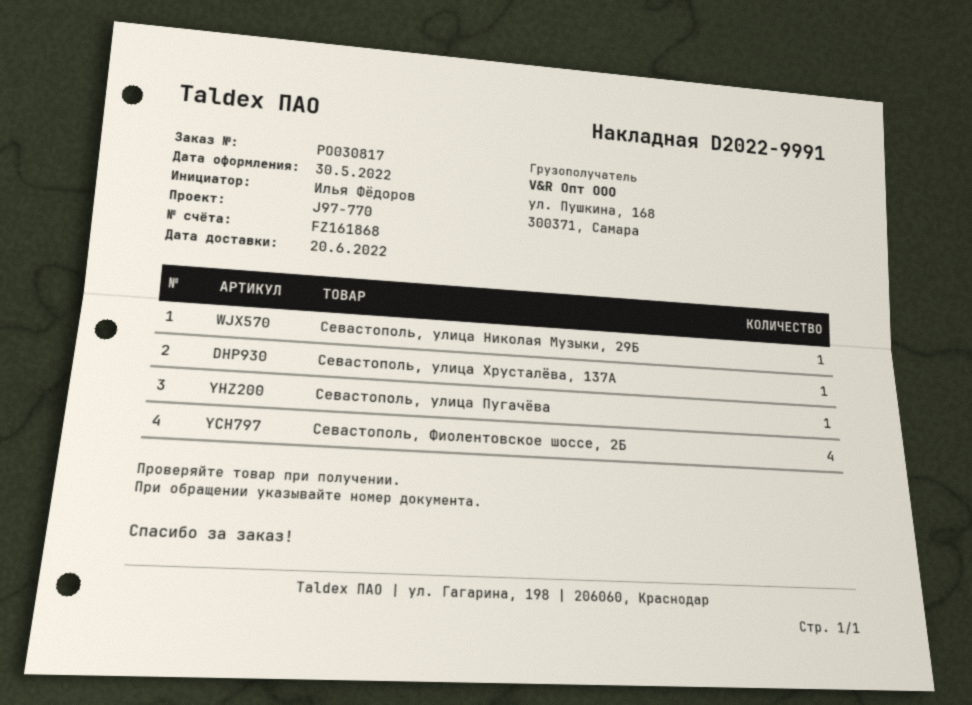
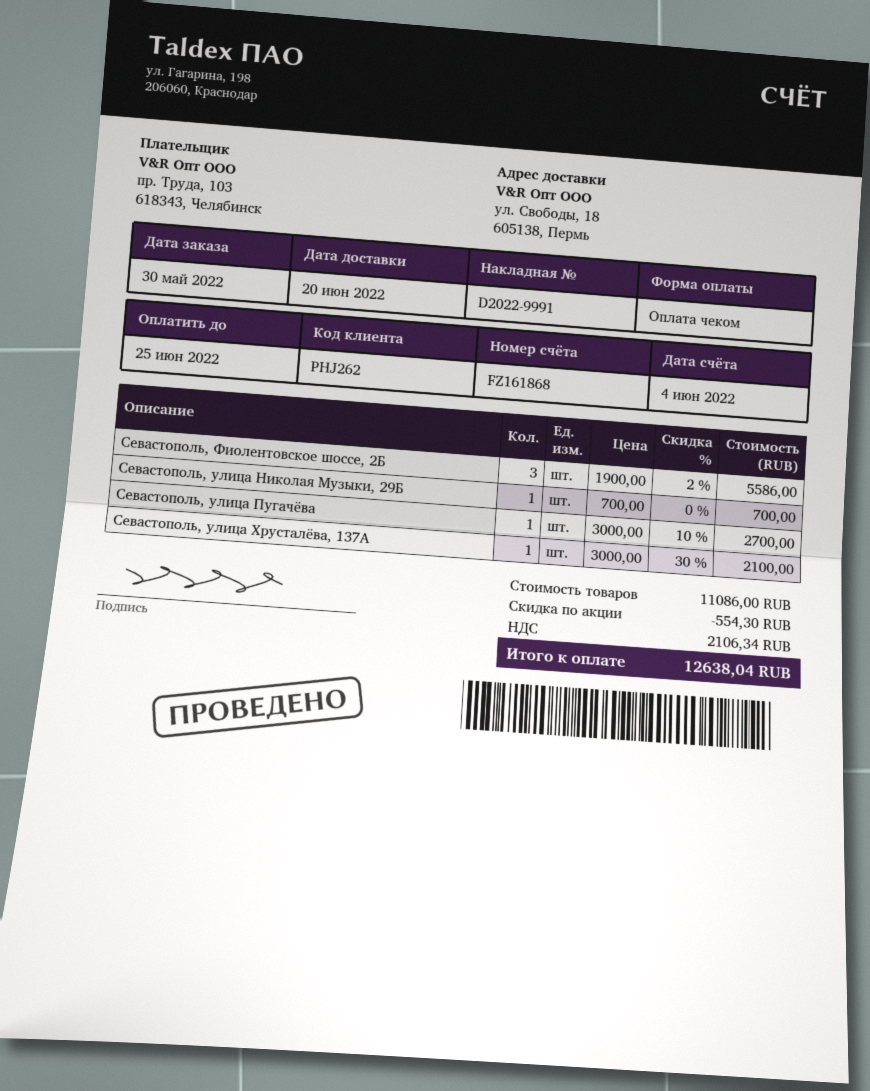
ship to: ул. Пушкина, 168, 300371, Самара -> ул. Свободы, 18, 605138, Пермь
Севастополь, Фиолентовское шоссе, 2Б: 4 -> 3

